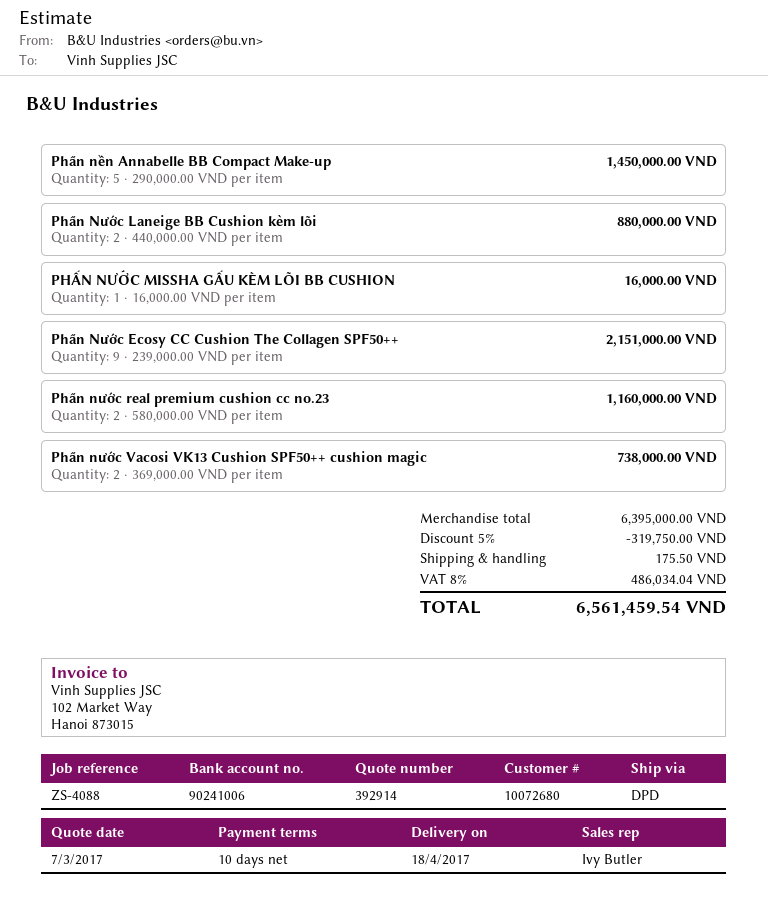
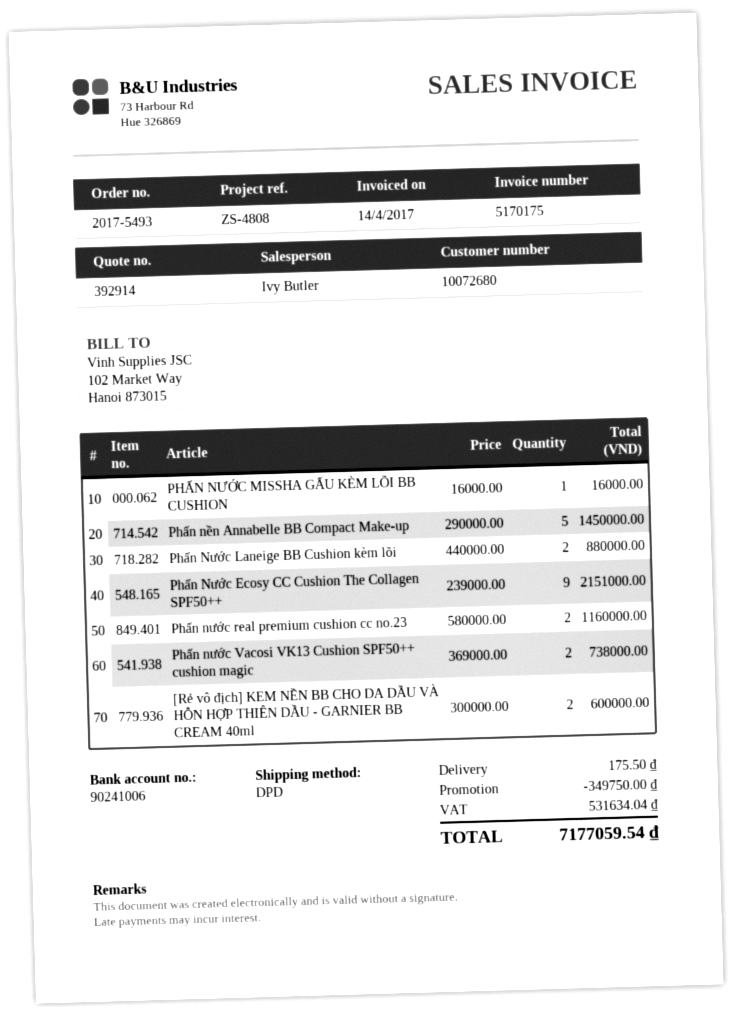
reference: ZS-4088 -> ZS-4808
[Rẻ vô địch] KEM NỀN BB CHO DA DẦU VÀ HỖN HỢP THIÊN DẦU - GARNIER BB CREAM 40ml: none -> 2 x 300000.00 = 600000.00
discount: 319750.00 -> 349750.00
tax: 486034.04 -> 531634.04
total: 6561459.54 -> 7177059.54

